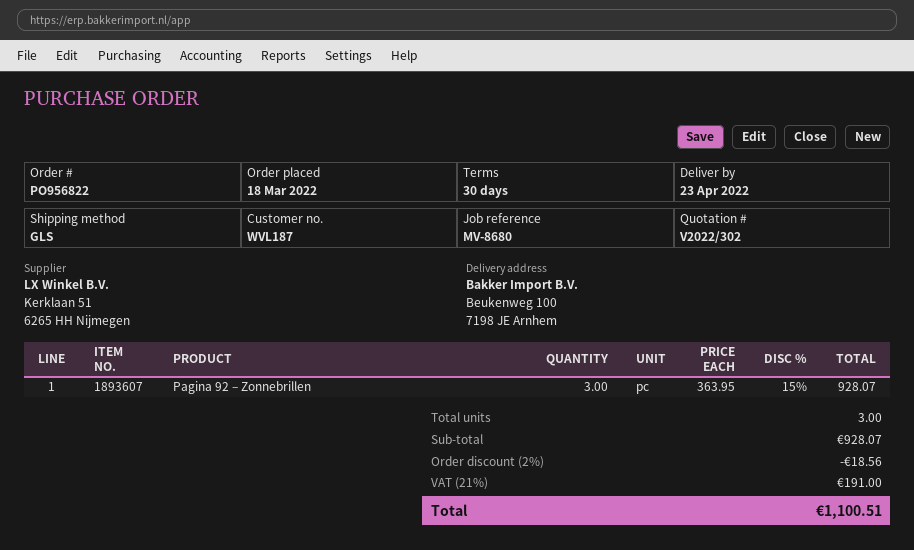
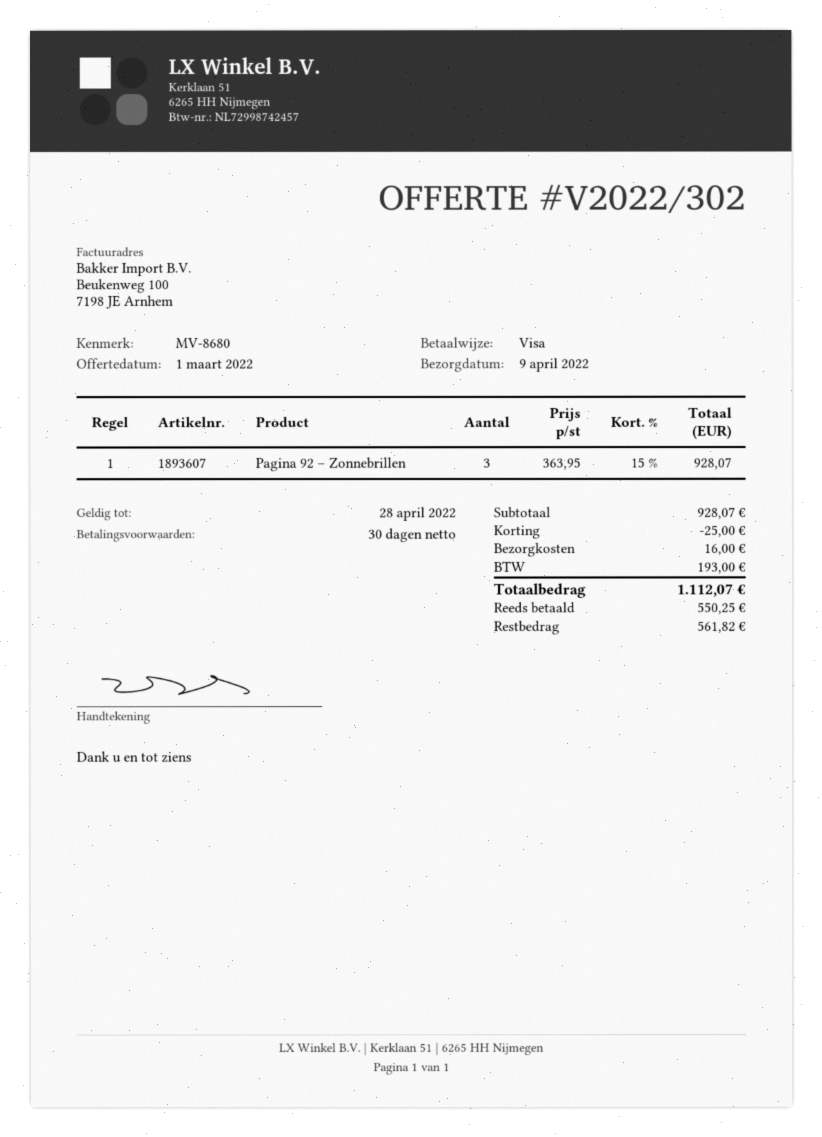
delivery date: 2022-04-23 -> 2022-04-09
discount: 18.56 -> 25.00
shipping: none -> 16.00
tax: 191.00 -> 193.00
total: 1100.51 -> 1112.07

